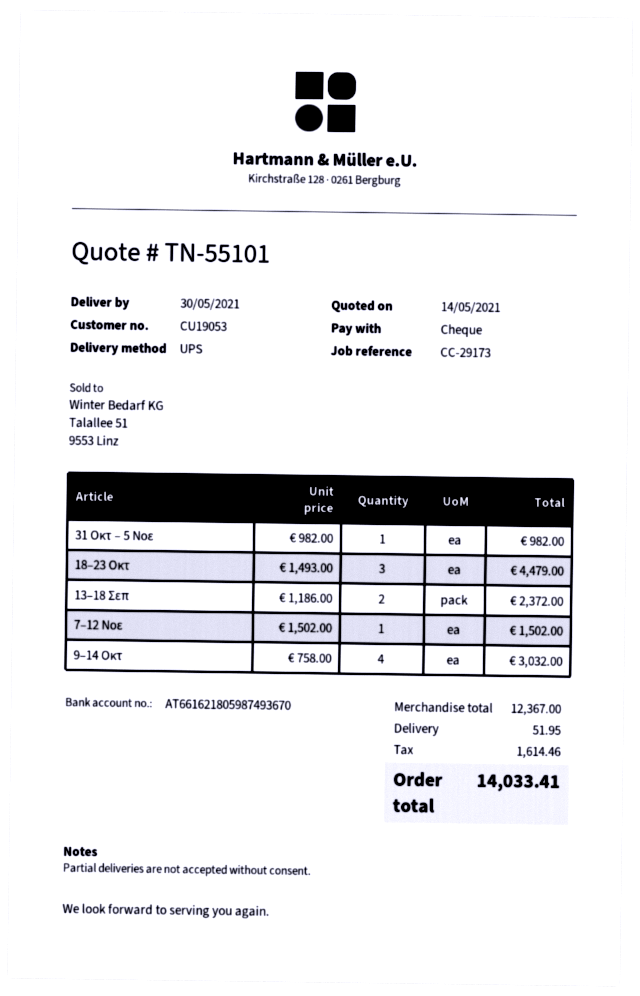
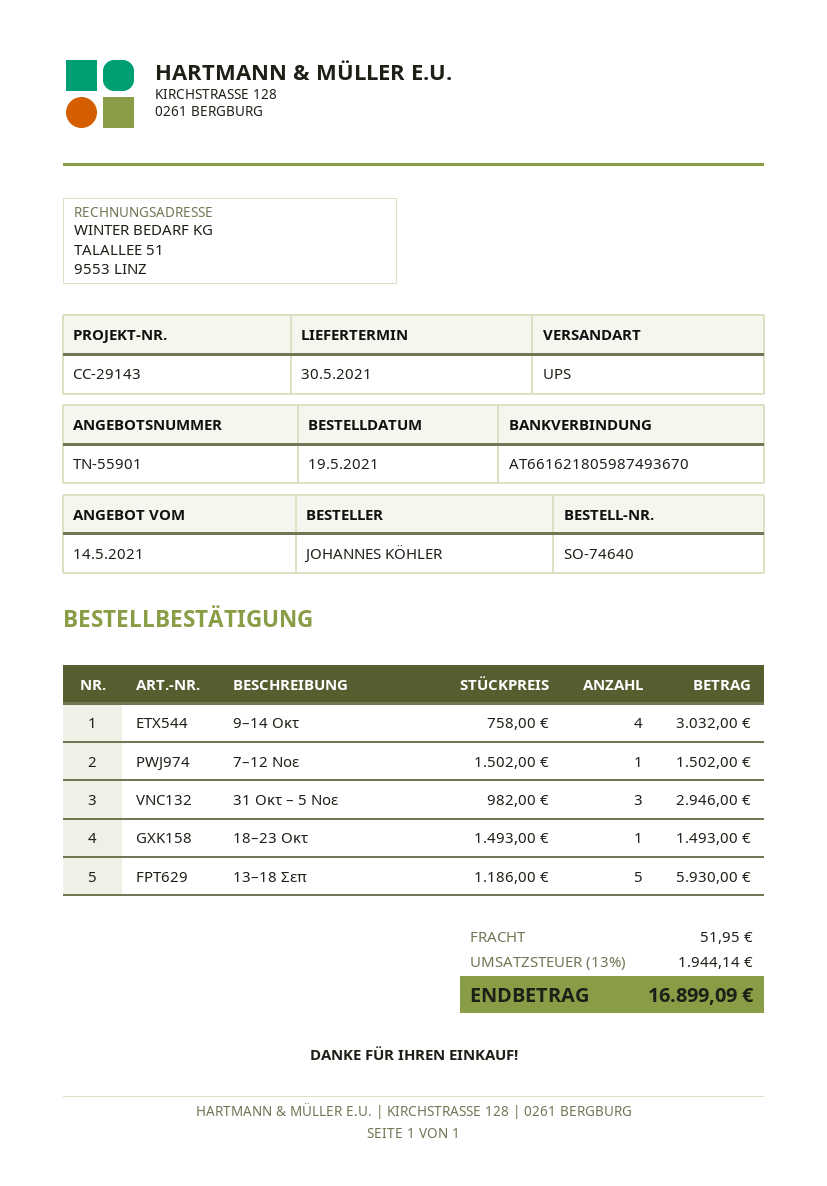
quote number: TN-55101 -> TN-55901
reference: CC-29173 -> CC-29143
31 Οκτ – 5 Νοε: 1 x 982.00 = 982.00 -> 3 x 982.00 = 2946.00
18–23 Οκτ: 3 x 1493.00 = 4479.00 -> 1 x 1493.00 = 1493.00
13–18 Σεπ: 2 x 1186.00 = 2372.00 -> 5 x 1186.00 = 5930.00
tax: 1614.46 -> 1944.14
total: 14033.41 -> 16899.09

